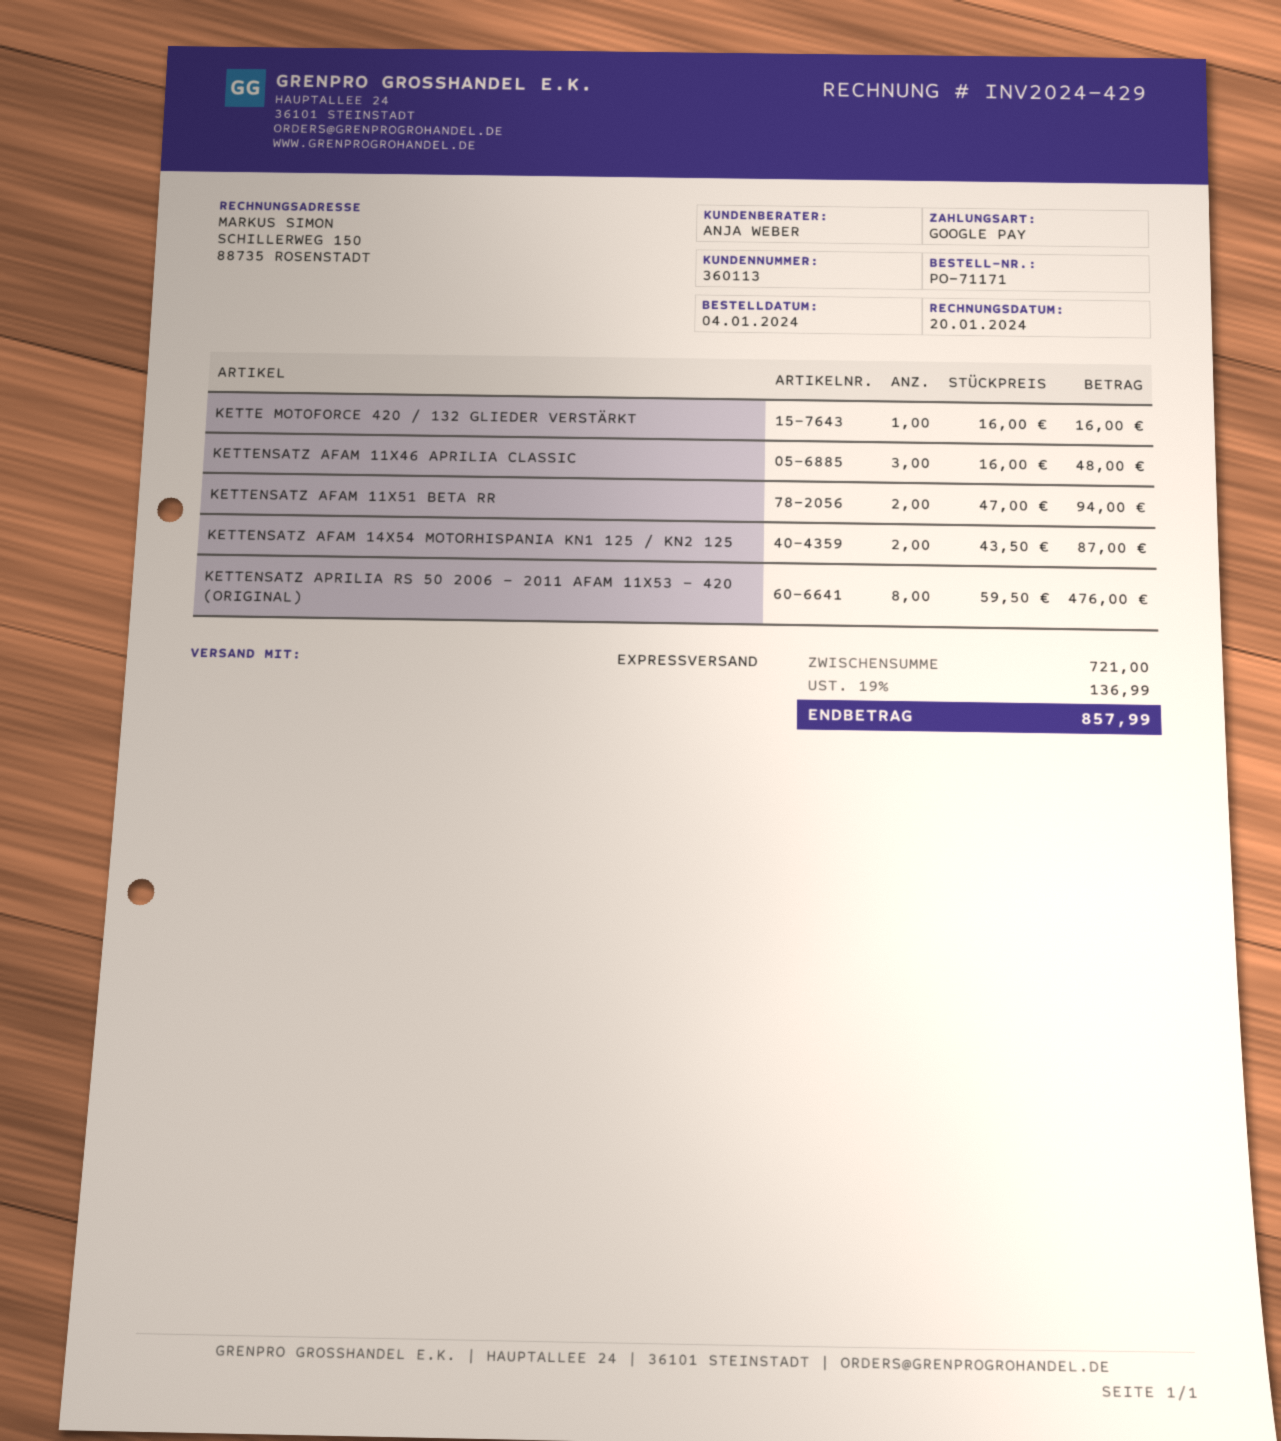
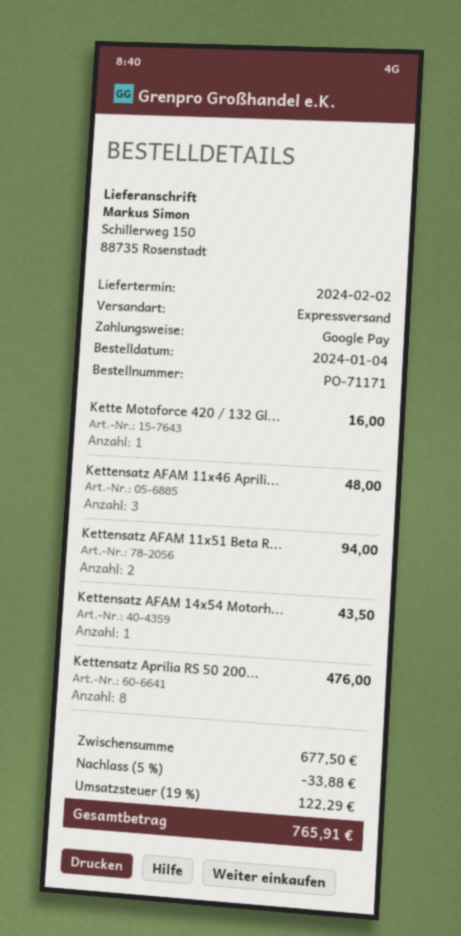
KETTENSATZ AFAM 14X54 MOTORHISPANIA KN1 125 / KN2 125: 2 for 87.00 -> 1 for 43.50
subtotal: 721.00 -> 677.50
discount: none -> 5% = 33.88
tax: 19% = 136.99 -> 19% = 122.29
total: 857.99 -> 765.91

